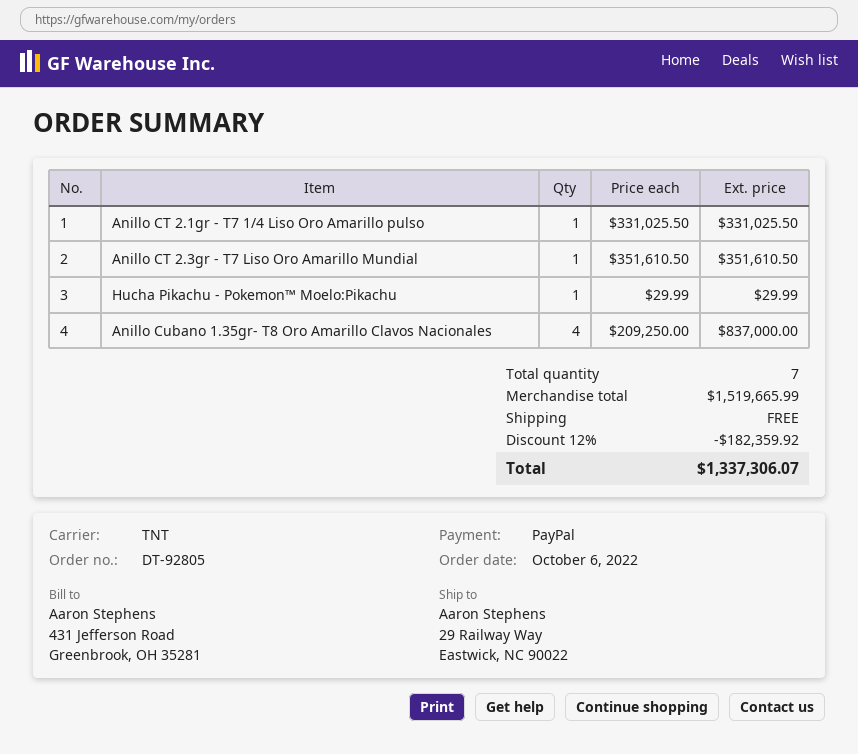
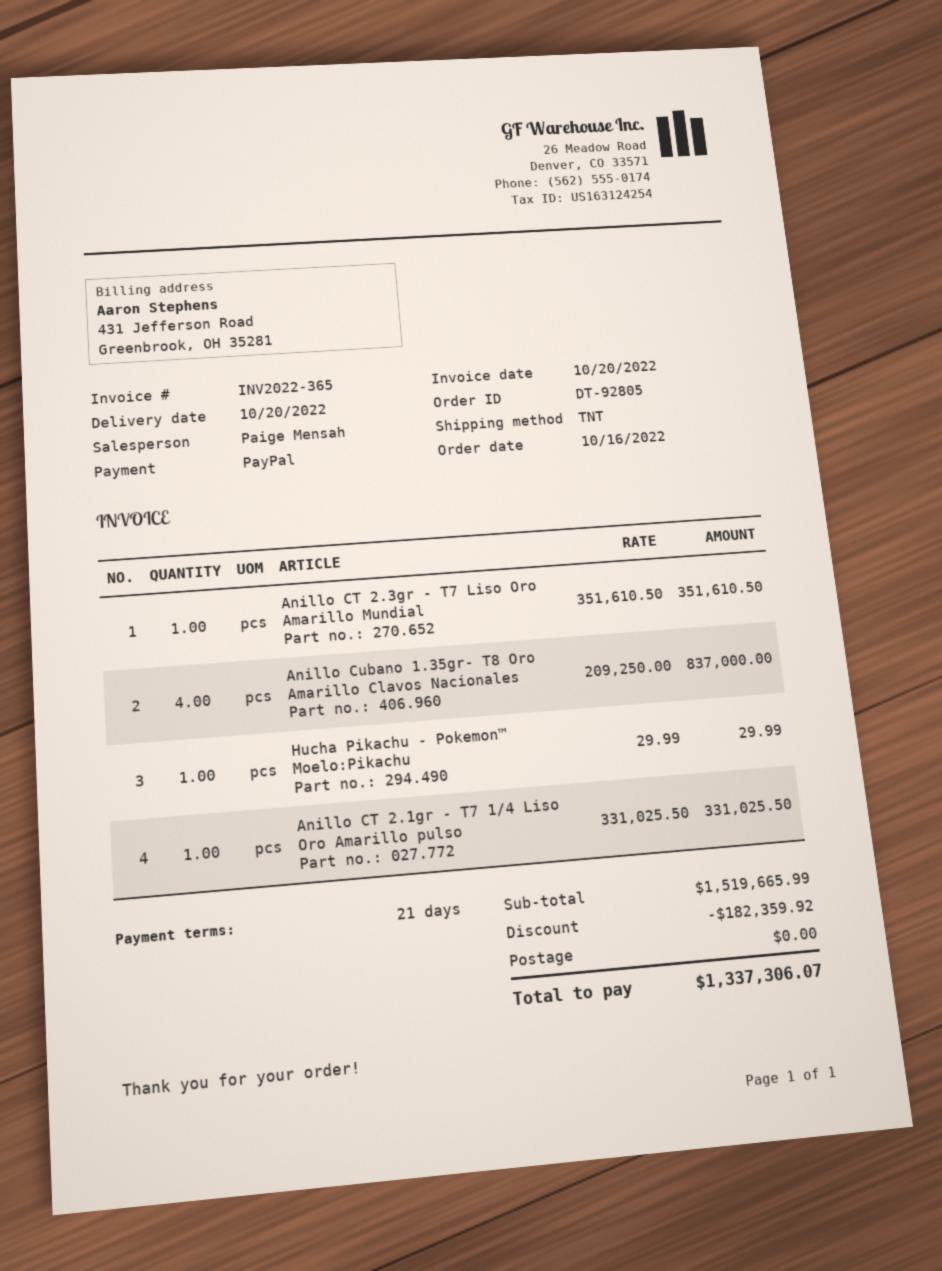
order date: 2022-10-06 -> 2022-10-16

